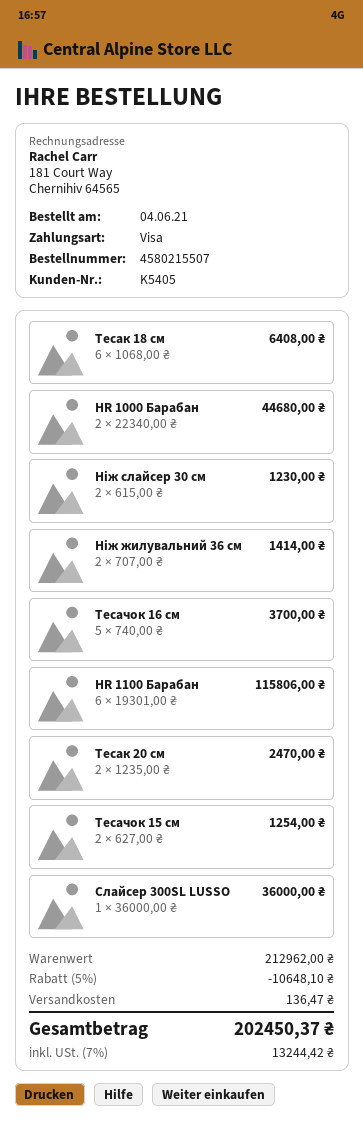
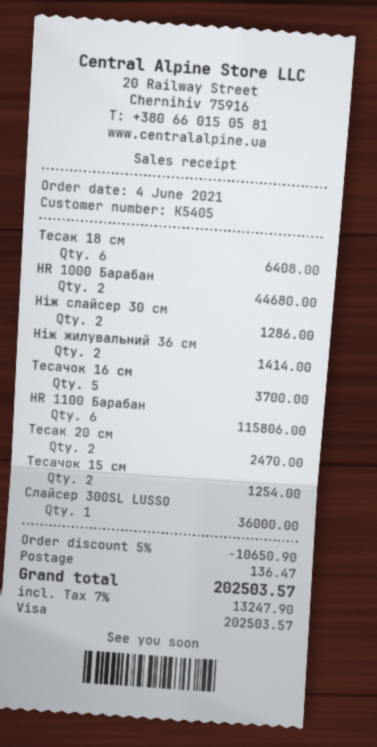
Ніж слайсер 30 см: 2 for 1230.00 -> 2 for 1286.00
discount: 5% = 10648.10 -> 5% = 10650.90
tax: 7% = 13244.42 -> 7% = 13247.90
total: 202450.37 -> 202503.57

